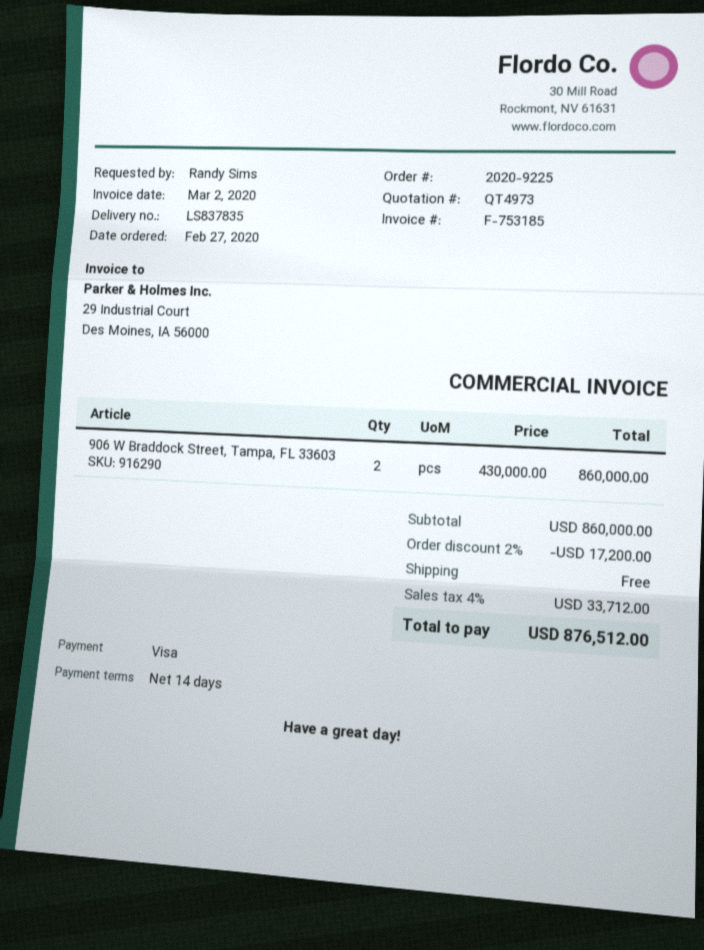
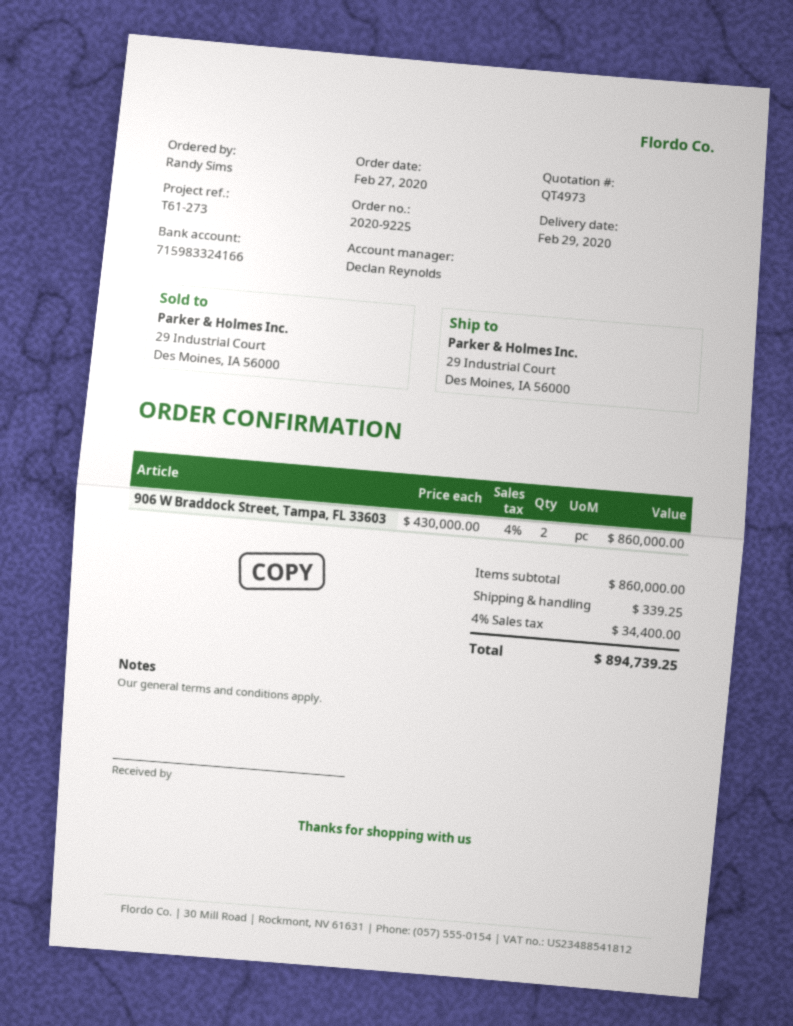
discount: 2% = 17200.00 -> none
shipping: 0.00 -> 339.25
tax: 4% = 33712.00 -> 4% = 34400.00
total: 876512.00 -> 894739.25

